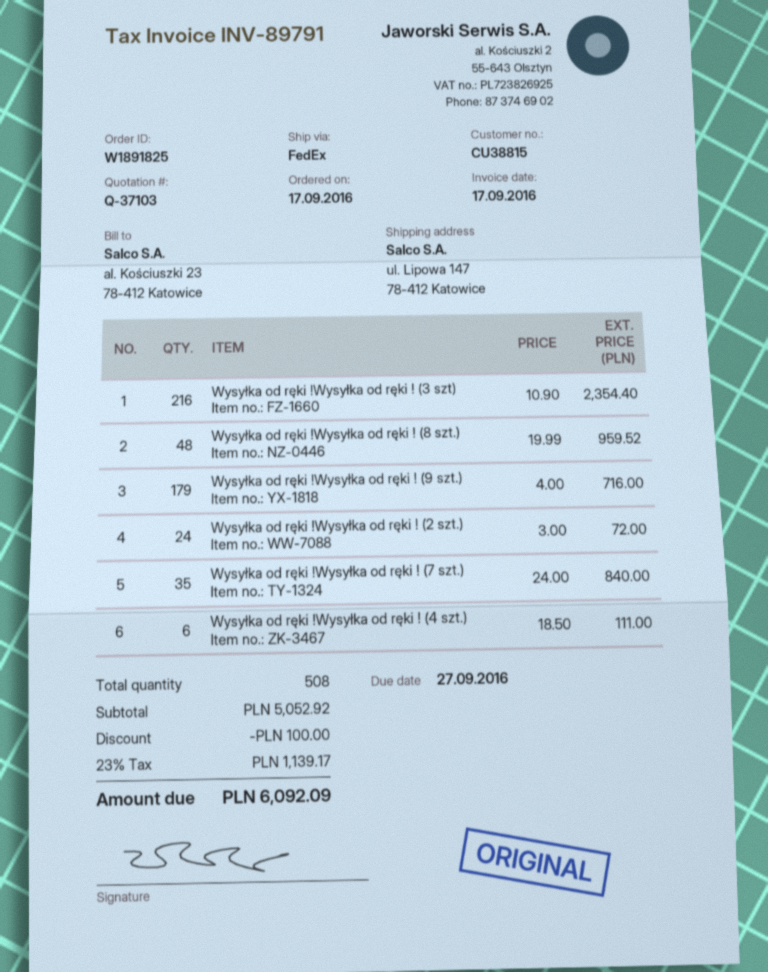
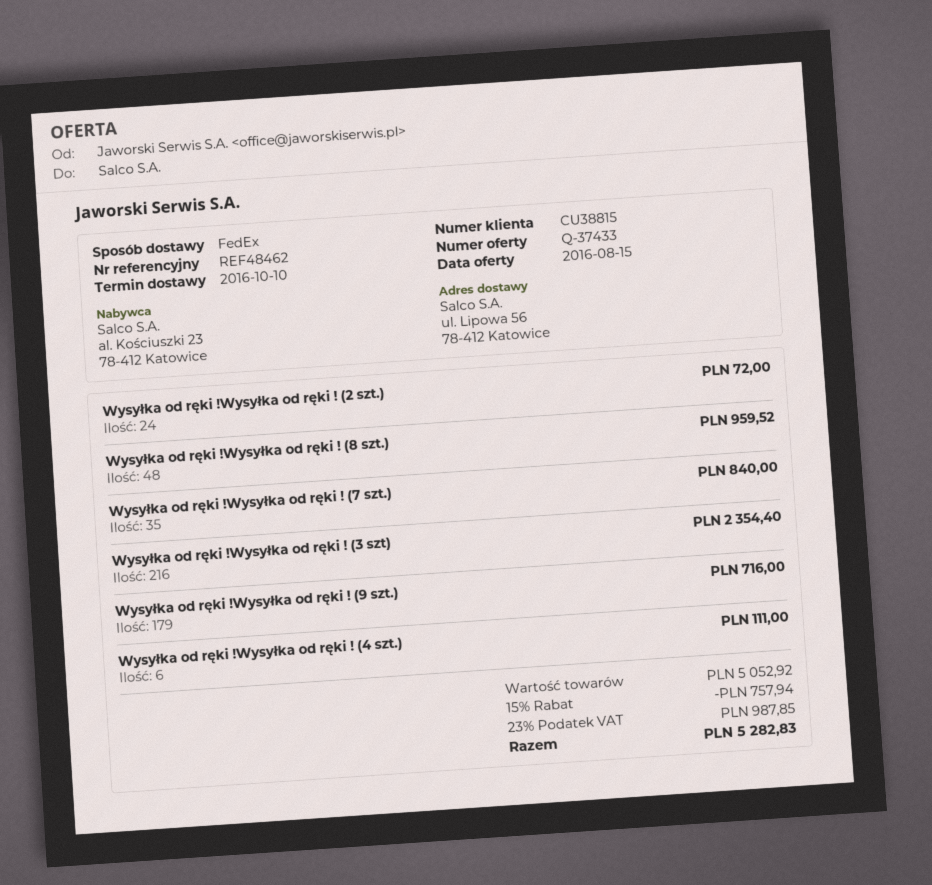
quote number: Q-37103 -> Q-37433
ship to: ul. Lipowa 147, 78-412 Katowice -> ul. Lipowa 56, 78-412 Katowice
discount: 100.00 -> 757.94
tax: 23% = 1139.17 -> 23% = 987.85
total: 6092.09 -> 5282.83

